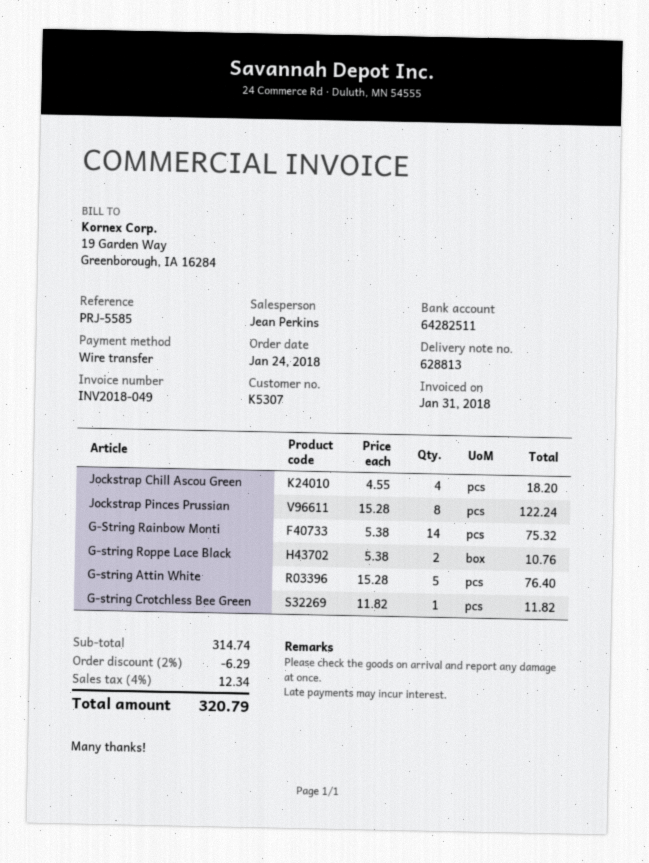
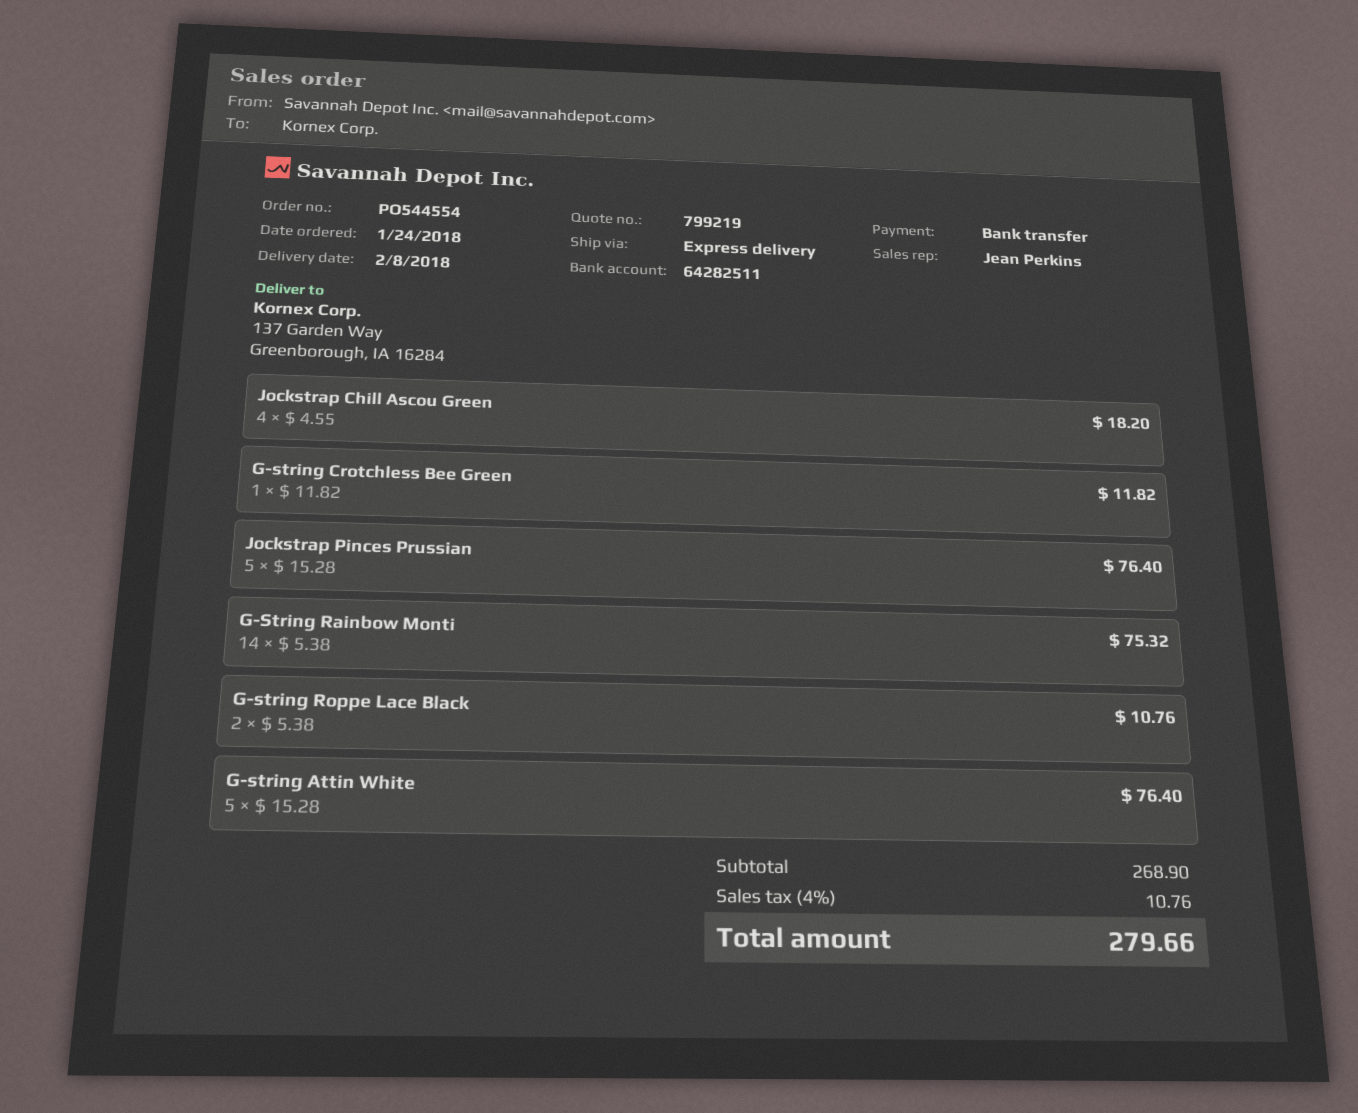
Jockstrap Pinces Prussian: 8 x 15.28 = 122.24 -> 5 x 15.28 = 76.40
subtotal: 314.74 -> 268.90
discount: 2% = 6.29 -> none
tax: 4% = 12.34 -> 4% = 10.76
total: 320.79 -> 279.66

